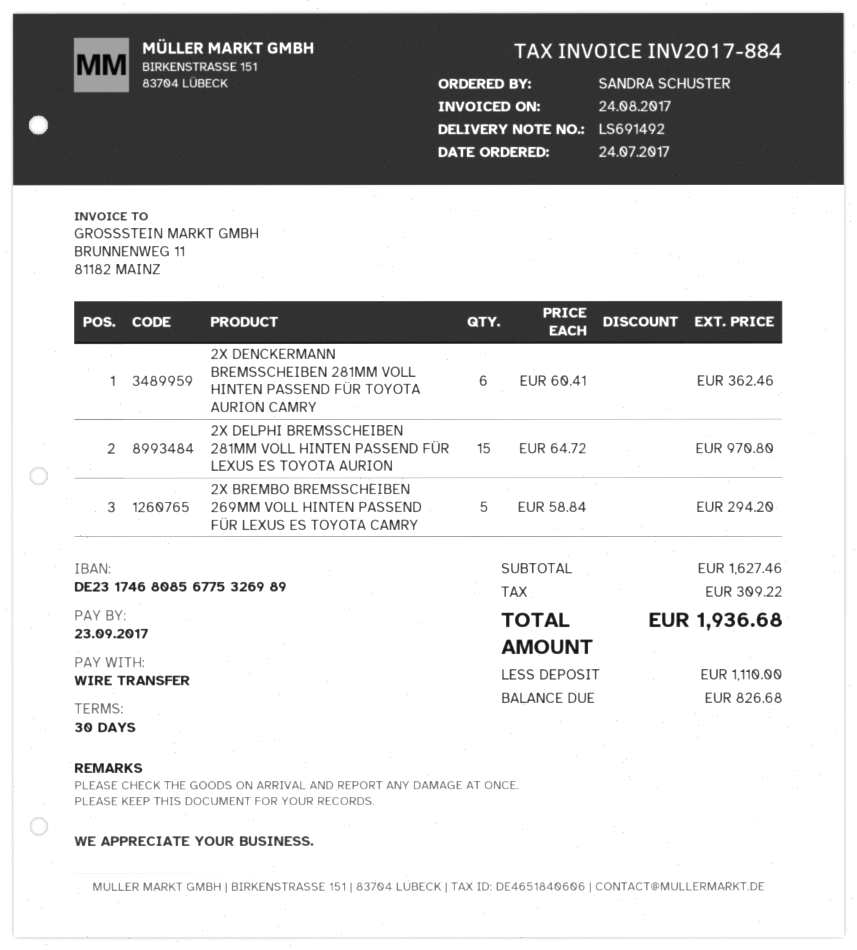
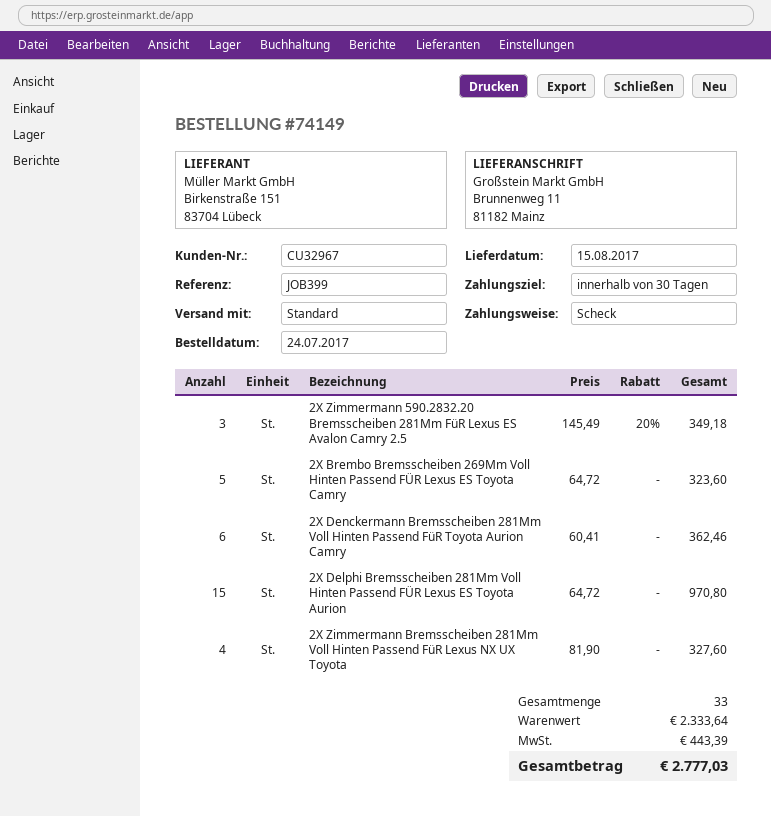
payment method: bank transfer -> cheque
2X BREMBO BREMSSCHEIBEN 269MM VOLL HINTEN PASSEND FÜR LEXUS ES TOYOTA CAMRY: 5 x 58.84 = 294.20 -> 5 x 64.72 = 323.60
2X Zimmermann 590.2832.20 Bremsscheiben 281Mm FüR Lexus ES Avalon Camry 2.5: none -> 3 x 145.49 - 20% = 349.18
2X Zimmermann Bremsscheiben 281Mm Voll Hinten Passend FüR Lexus NX UX Toyota: none -> 4 x 81.90 = 327.60
subtotal: 1627.46 -> 2333.64
tax: 309.22 -> 443.39
total: 1936.68 -> 2777.03

